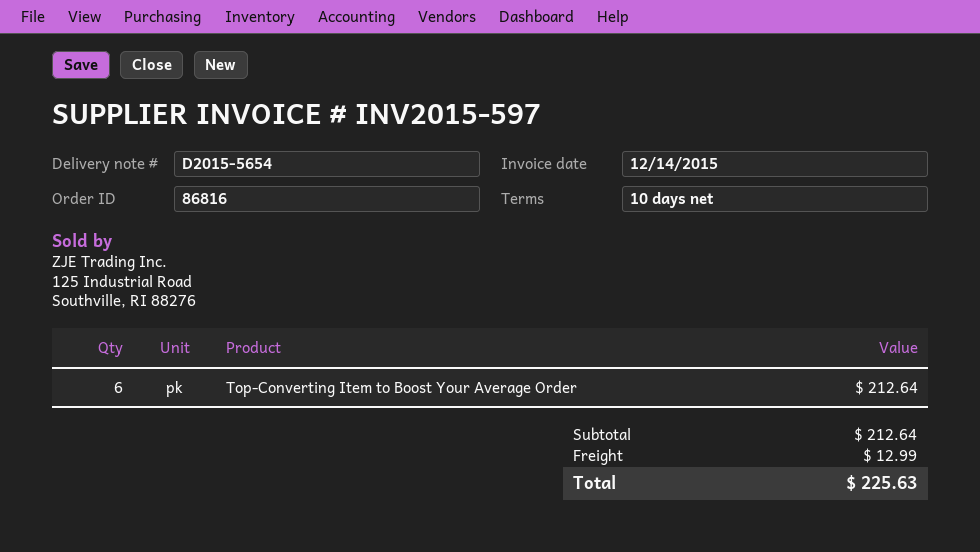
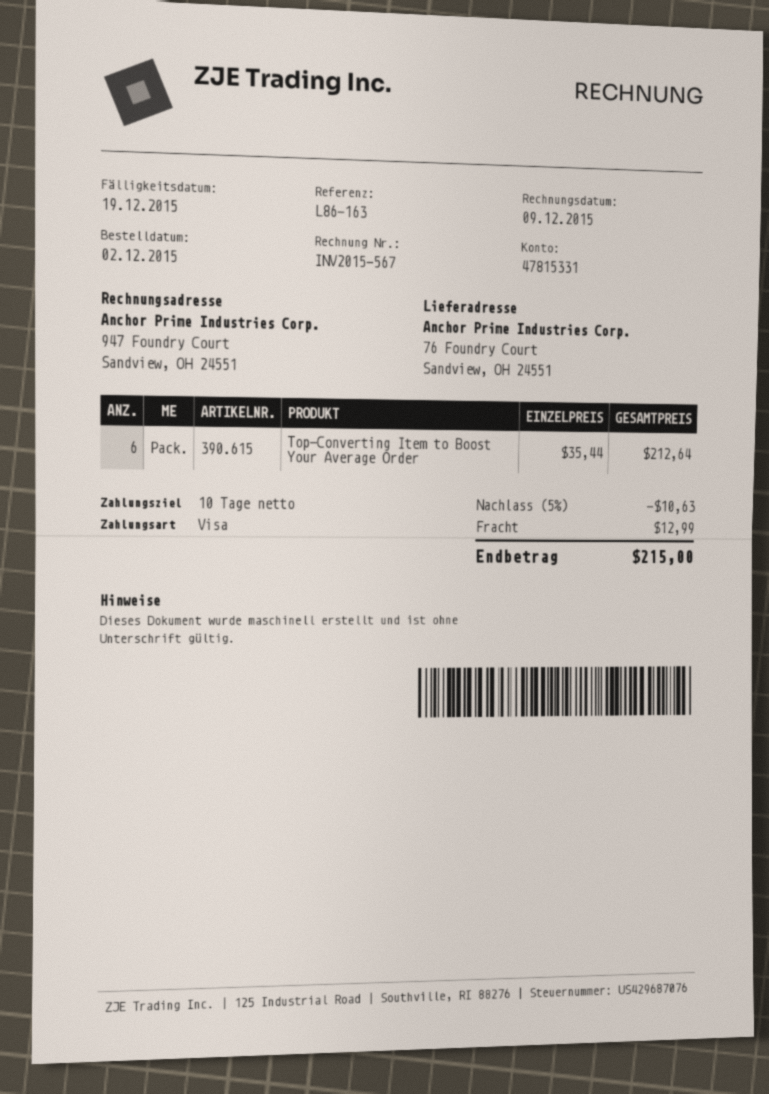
invoice number: INV2015-597 -> INV2015-567
invoice date: 2015-12-14 -> 2015-12-09
discount: none -> 5% = 10.63
total: 225.63 -> 215.00

